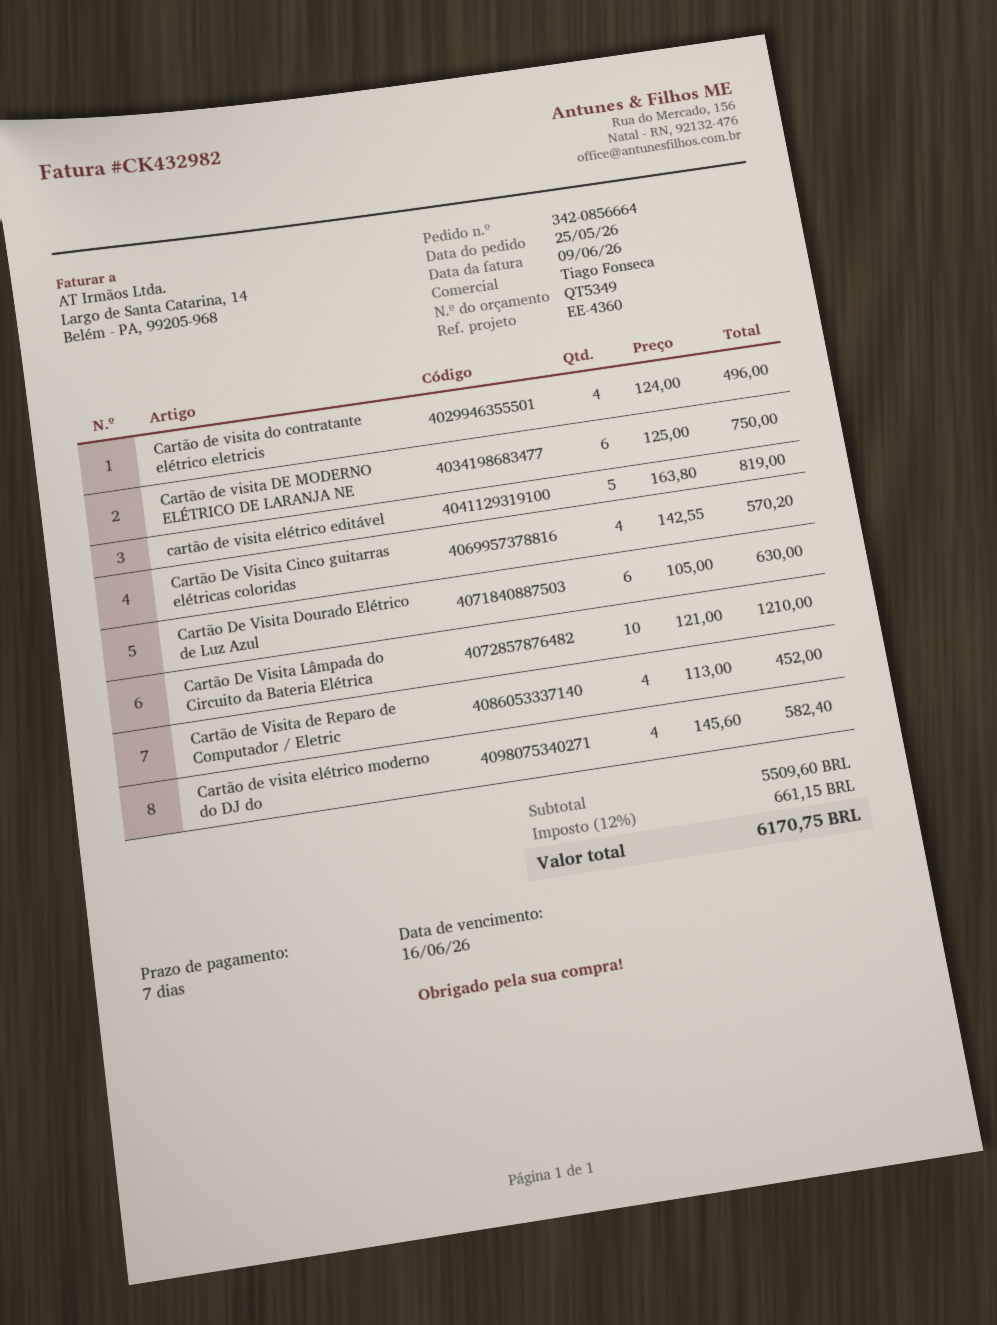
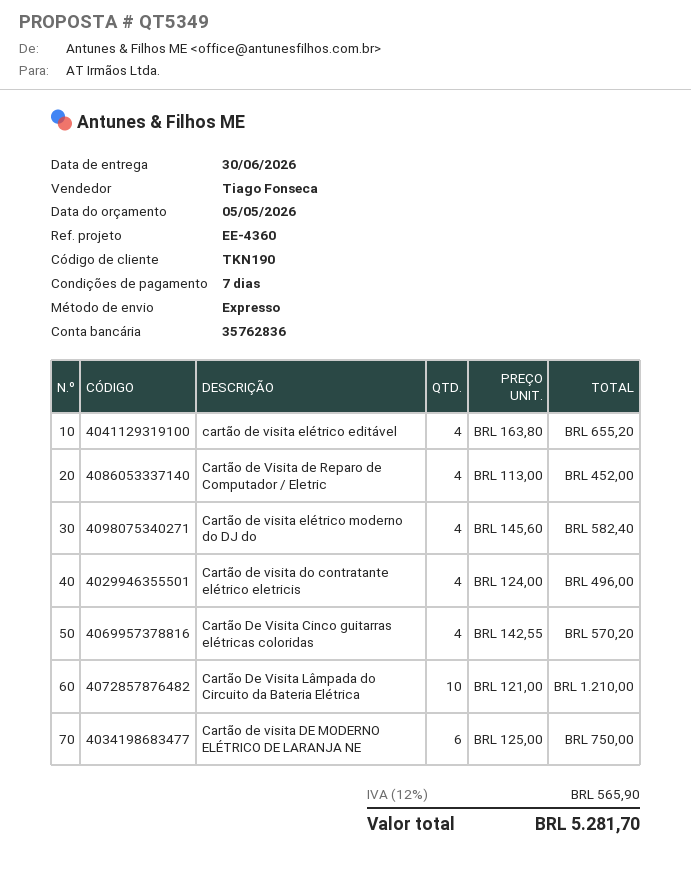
cartão de visita elétrico editável: 5 x 163.80 = 819.00 -> 4 x 163.80 = 655.20
Cartão De Visita Dourado Elétrico de Luz Azul: 6 x 105.00 = 630.00 -> none
tax: 12% = 661.15 -> 12% = 565.90
total: 6170.75 -> 5281.70

